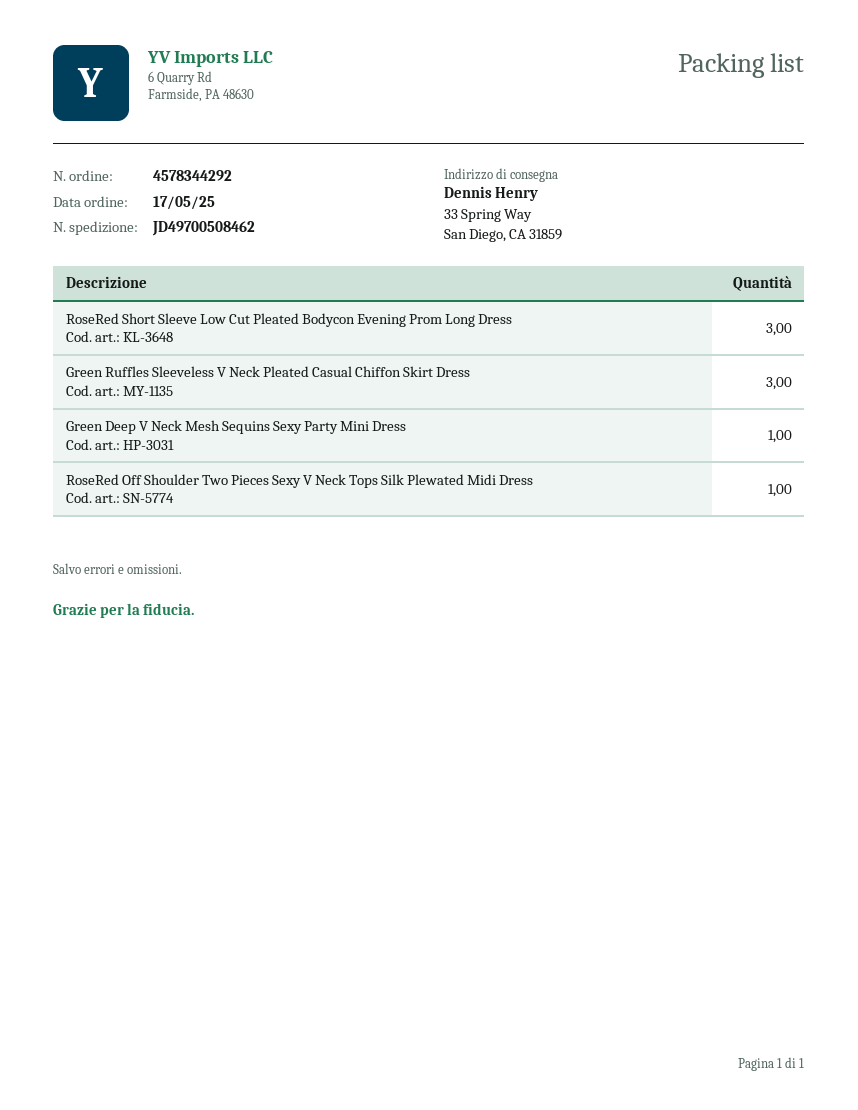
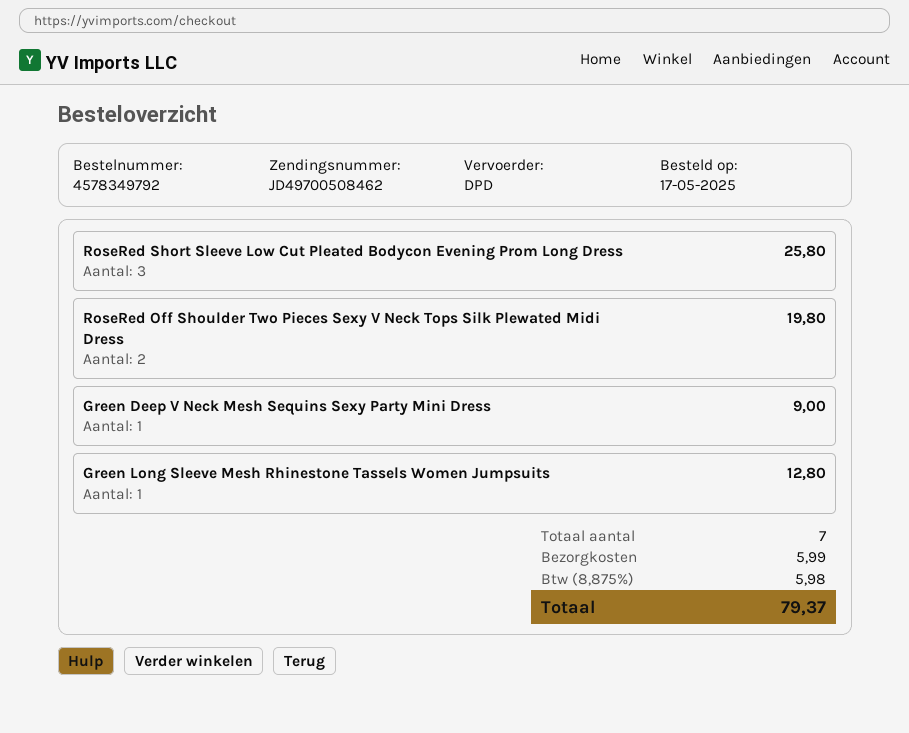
order number: 4578344292 -> 4578349792
Green Ruffles Sleeveless V Neck Pleated Casual Chiffon Skirt Dress: 3 -> none
RoseRed Off Shoulder Two Pieces Sexy V Neck Tops Silk Plewated Midi Dress: 1 -> 2
Green Long Sleeve Mesh Rhinestone Tassels Women Jumpsuits: none -> 1

